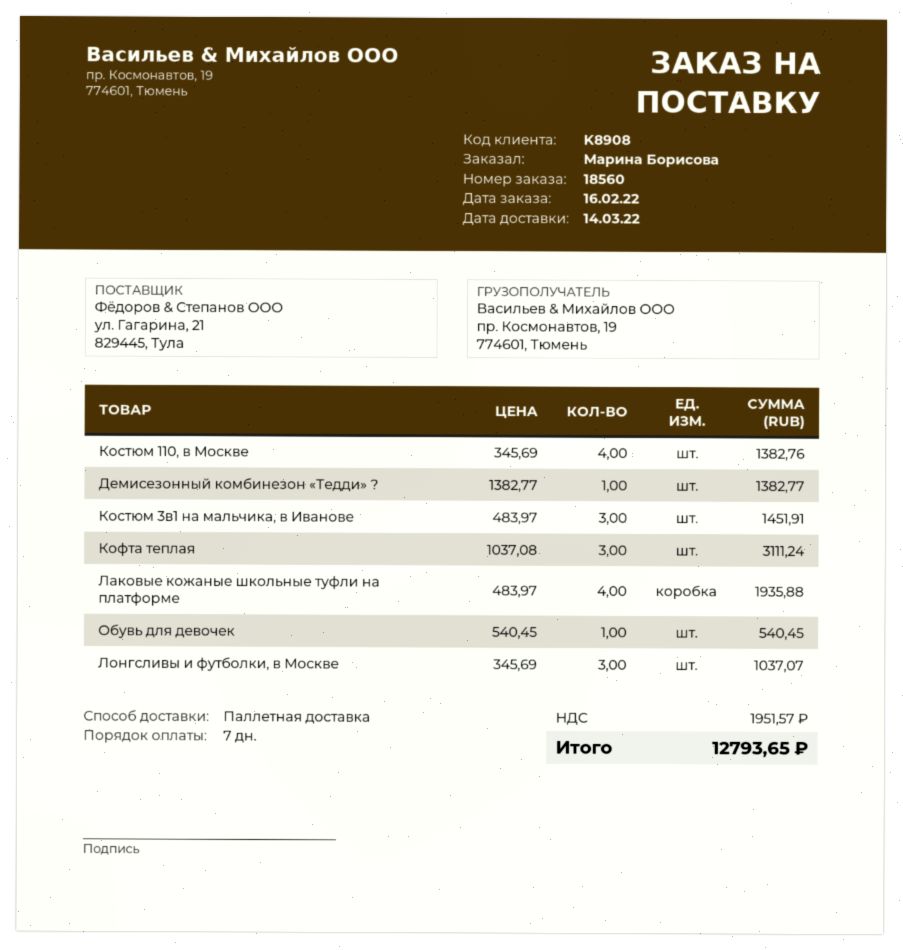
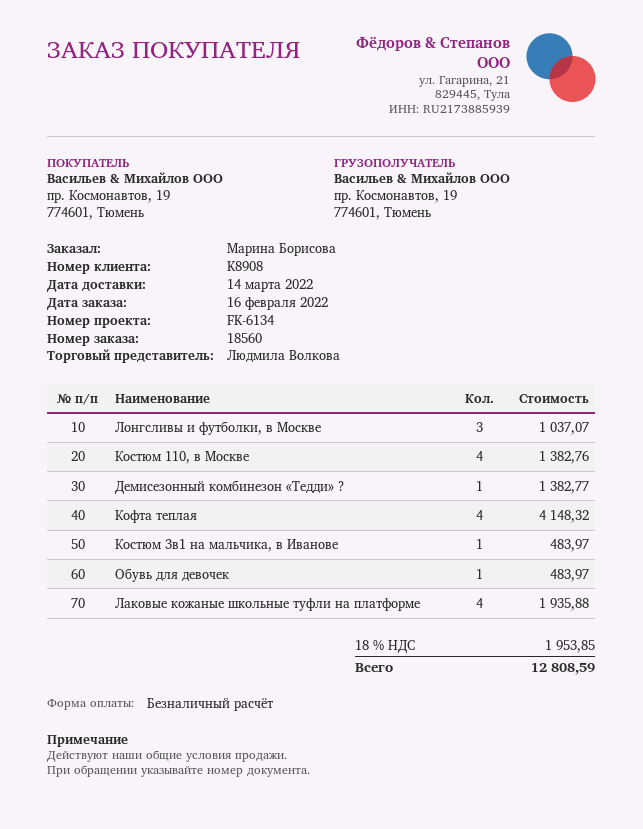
Костюм 3в1 на мальчика, в Иванове: 3 for 1451.91 -> 1 for 483.97
Кофта теплая: 3 for 3111.24 -> 4 for 4148.32
Обувь для девочек: 1 for 540.45 -> 1 for 483.97
tax: 1951.57 -> 1953.85
total: 12793.65 -> 12808.59

